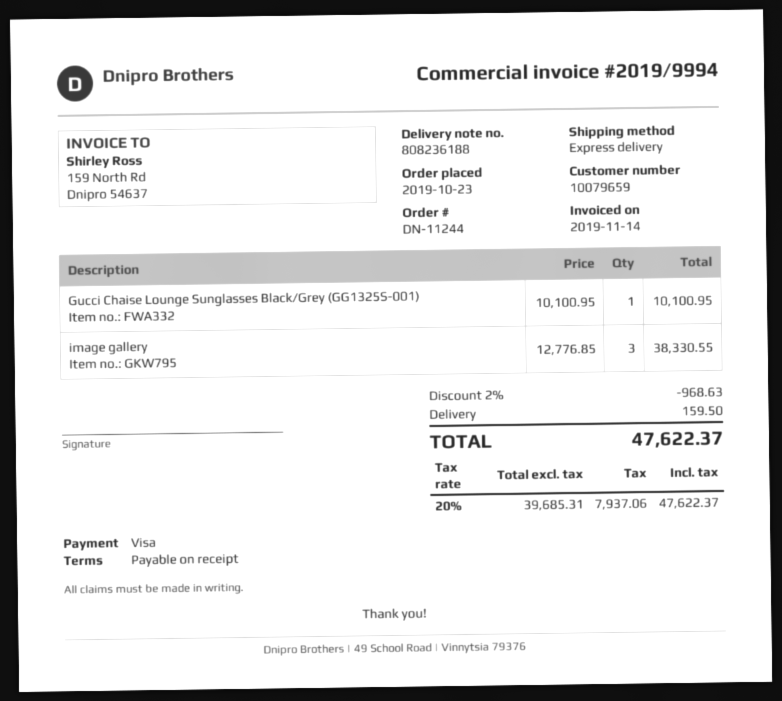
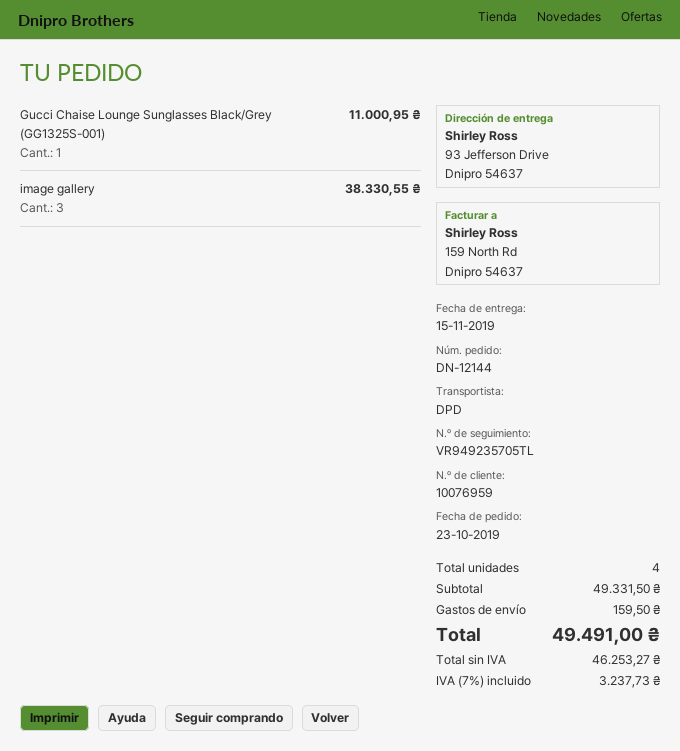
order number: DN-11244 -> DN-12144
customer number: 10079659 -> 10076959
shipping method: express -> DPD
Gucci Chaise Lounge Sunglasses Black/Grey (GG1325S-001): 1 for 10100.95 -> 1 for 11000.95
discount: 2% = 968.63 -> none
net: 39685.31 -> 46253.27
tax: 20% = 7937.06 -> 7% = 3237.73
total: 47622.37 -> 49491.00

